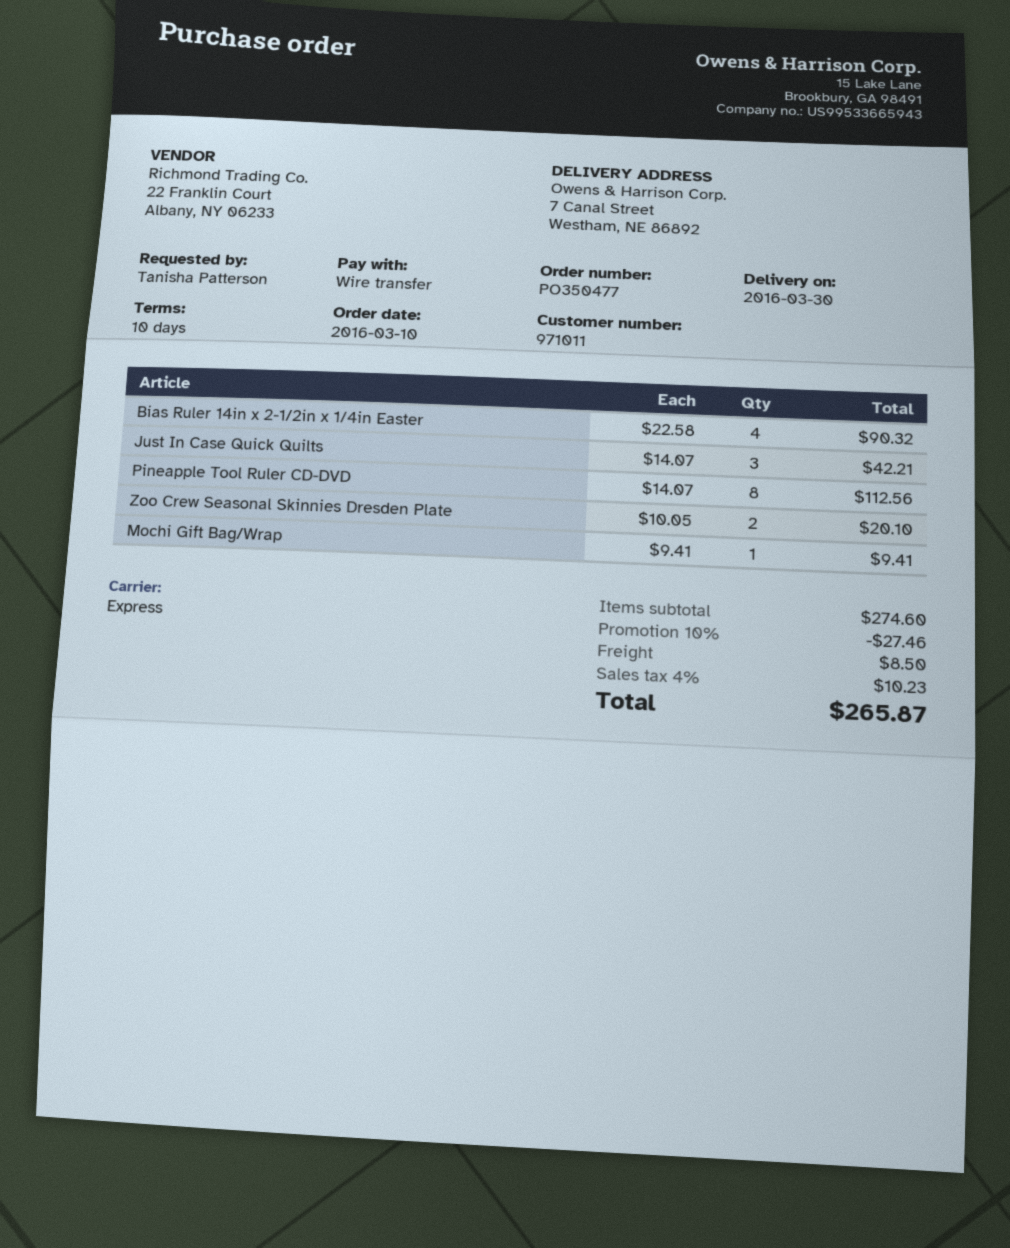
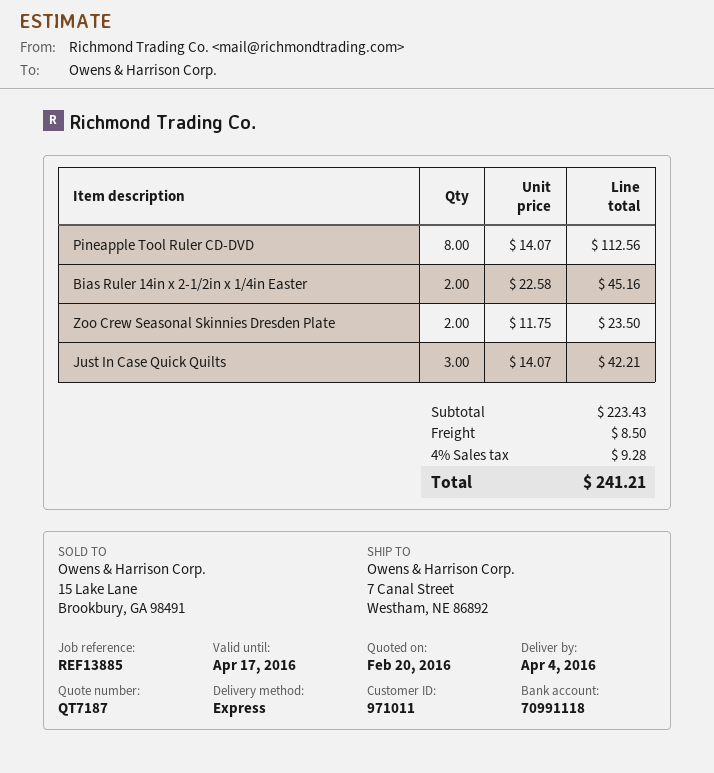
delivery date: 2016-03-30 -> 2016-04-04
Bias Ruler 14in x 2-1/2in x 1/4in Easter: 4 x 22.58 = 90.32 -> 2 x 22.58 = 45.16
Zoo Crew Seasonal Skinnies Dresden Plate: 2 x 10.05 = 20.10 -> 2 x 11.75 = 23.50
Mochi Gift Bag/Wrap: 1 x 9.41 = 9.41 -> none
subtotal: 274.60 -> 223.43
discount: 10% = 27.46 -> none
tax: 4% = 10.23 -> 4% = 9.28
total: 265.87 -> 241.21

